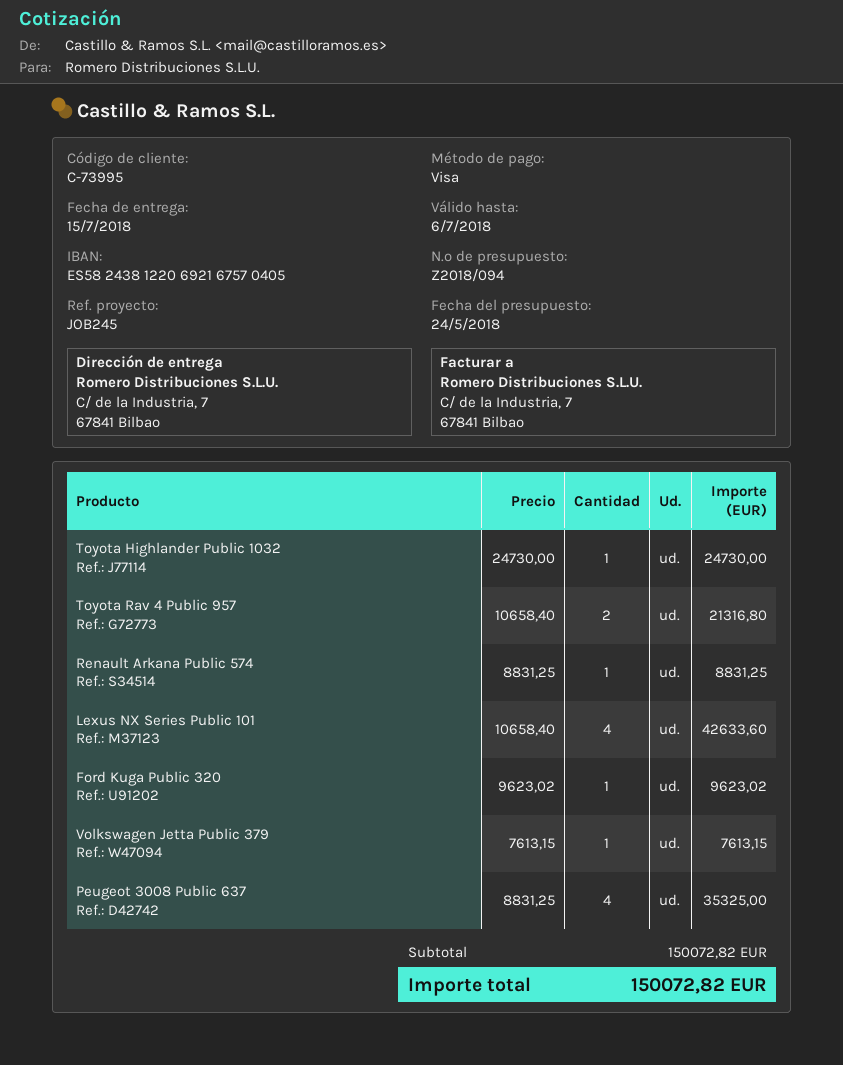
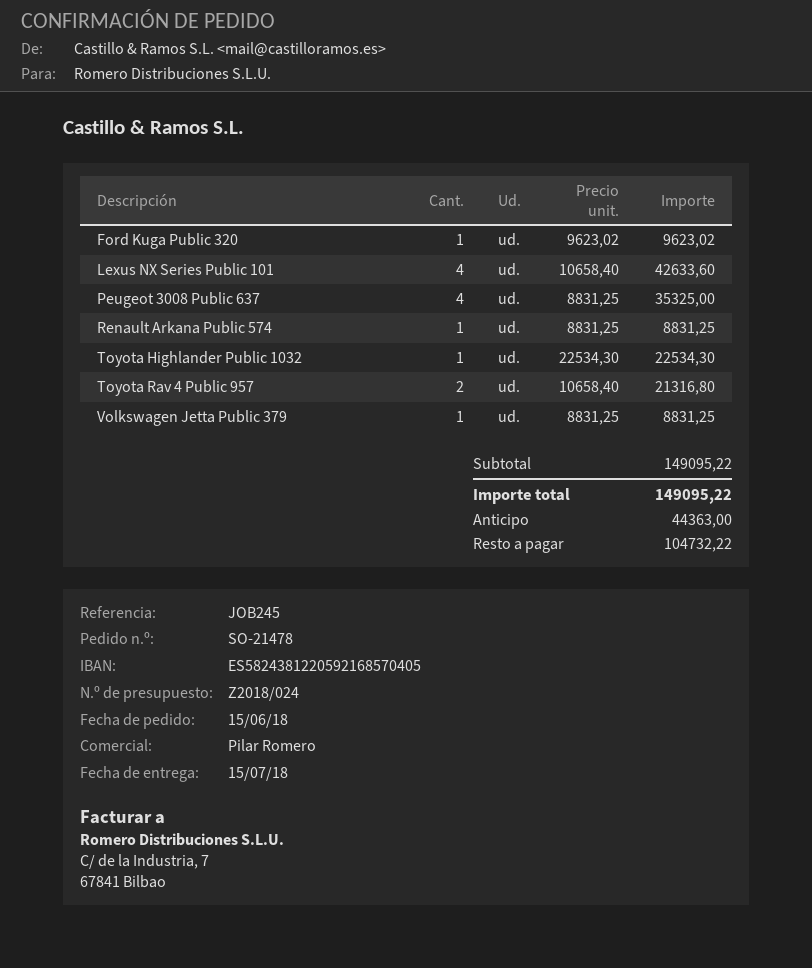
quote number: Z2018/094 -> Z2018/024
bank account: ES5824381220692167570405 -> ES5824381220592168570405
Toyota Highlander Public 1032: 1 x 24730.00 = 24730.00 -> 1 x 22534.30 = 22534.30
Volkswagen Jetta Public 379: 1 x 7613.15 = 7613.15 -> 1 x 8831.25 = 8831.25
subtotal: 150072.82 -> 149095.22
total: 150072.82 -> 149095.22

